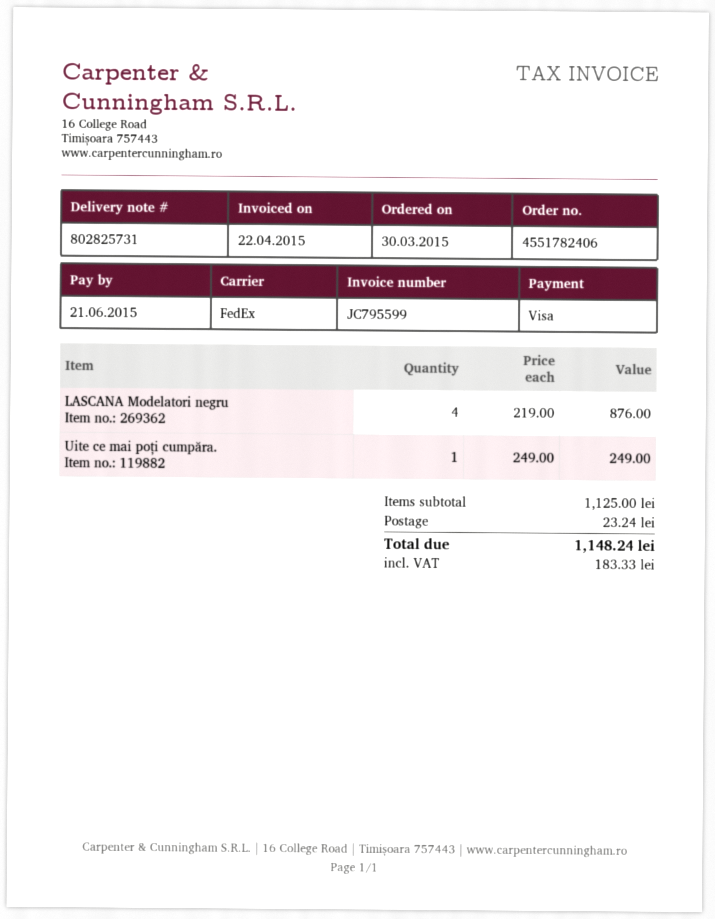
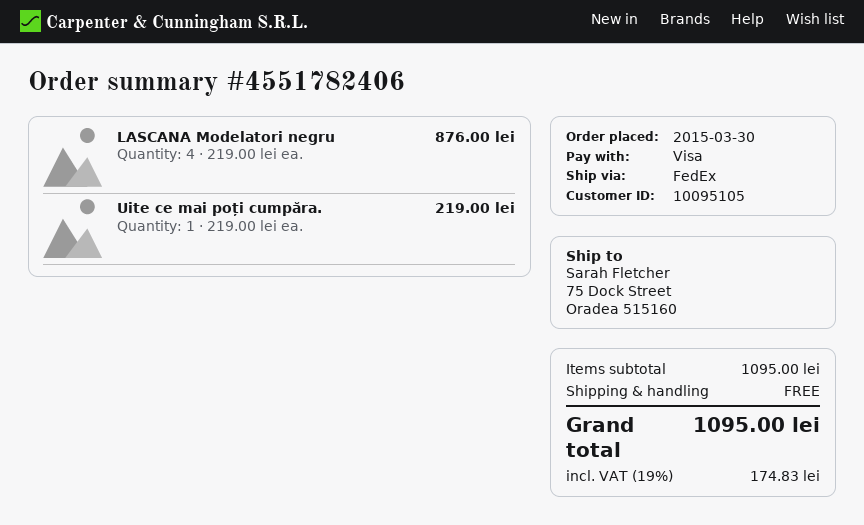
Uite ce mai poți cumpăra.: 1 x 249.00 = 249.00 -> 1 x 219.00 = 219.00
subtotal: 1125.00 -> 1095.00
shipping: 23.24 -> 0.00
tax: 183.33 -> 174.83
total: 1148.24 -> 1095.00

